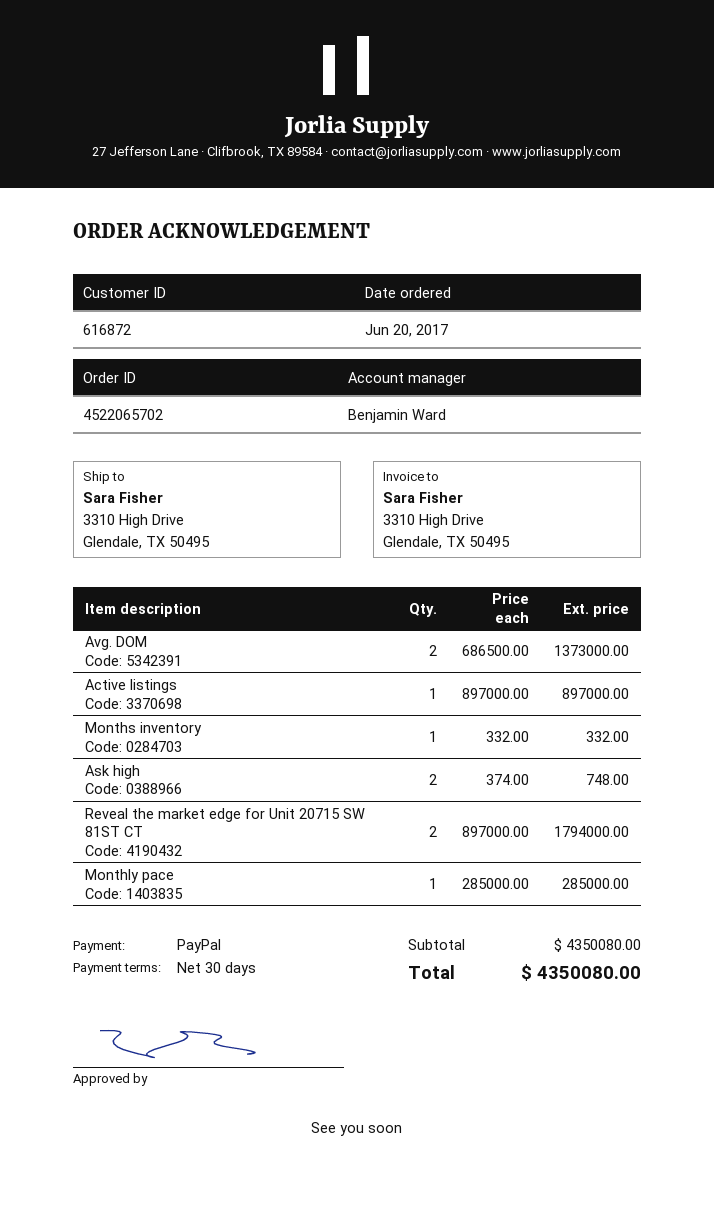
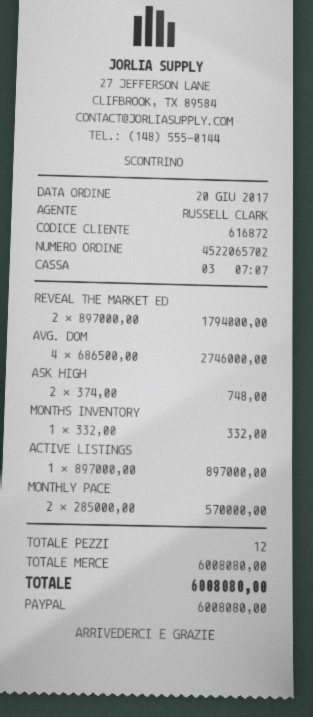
sales rep: Benjamin Ward -> RUSSELL CLARK
Avg. DOM: 2 x 686500.00 = 1373000.00 -> 4 x 686500.00 = 2746000.00
Monthly pace: 1 x 285000.00 = 285000.00 -> 2 x 285000.00 = 570000.00
subtotal: 4350080.00 -> 6008080.00
total: 4350080.00 -> 6008080.00

